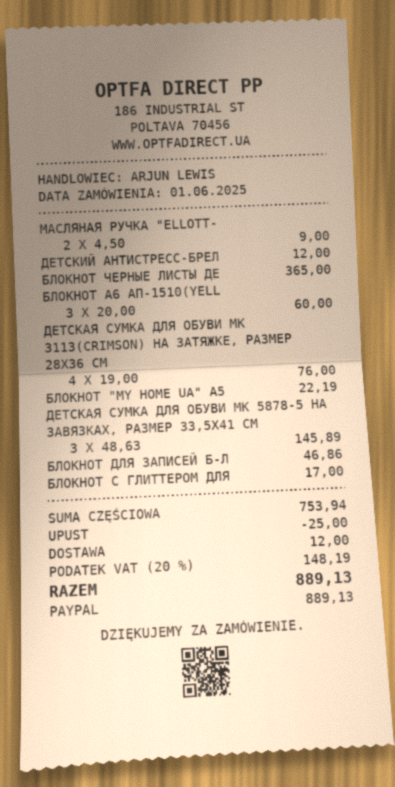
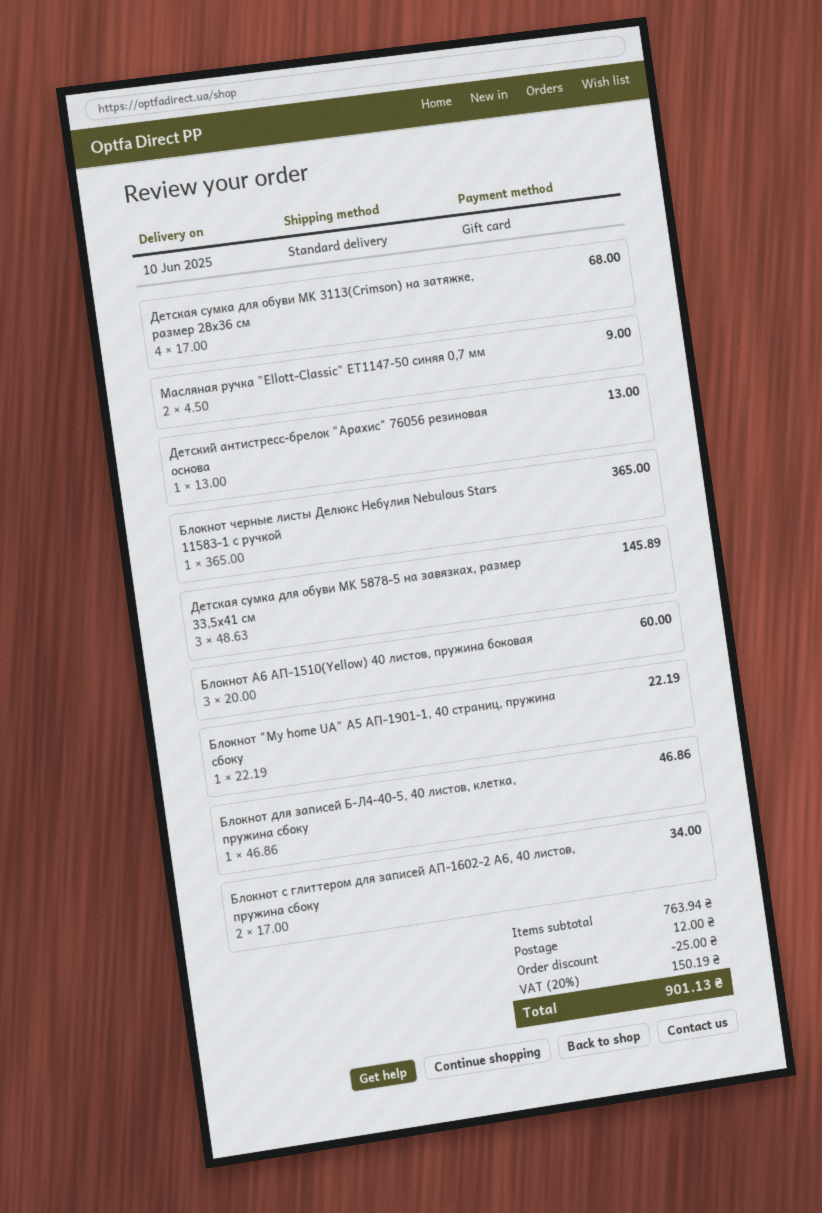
payment method: PayPal -> gift card
ДЕТСКИЙ АНТИСТРЕСС-БРЕЛ: 1 x 12.00 = 12.00 -> 1 x 13.00 = 13.00
ДЕТСКАЯ СУМКА ДЛЯ ОБУВИ MK 3113(CRIMSON) НА ЗАТЯЖКЕ, РАЗМЕР 28Х36 СМ: 4 x 19.00 = 76.00 -> 4 x 17.00 = 68.00
БЛОКНОТ С ГЛИТТЕРОМ ДЛЯ: 1 x 17.00 = 17.00 -> 2 x 17.00 = 34.00
subtotal: 753.94 -> 763.94
tax: 20% = 148.19 -> 20% = 150.19
total: 889.13 -> 901.13

